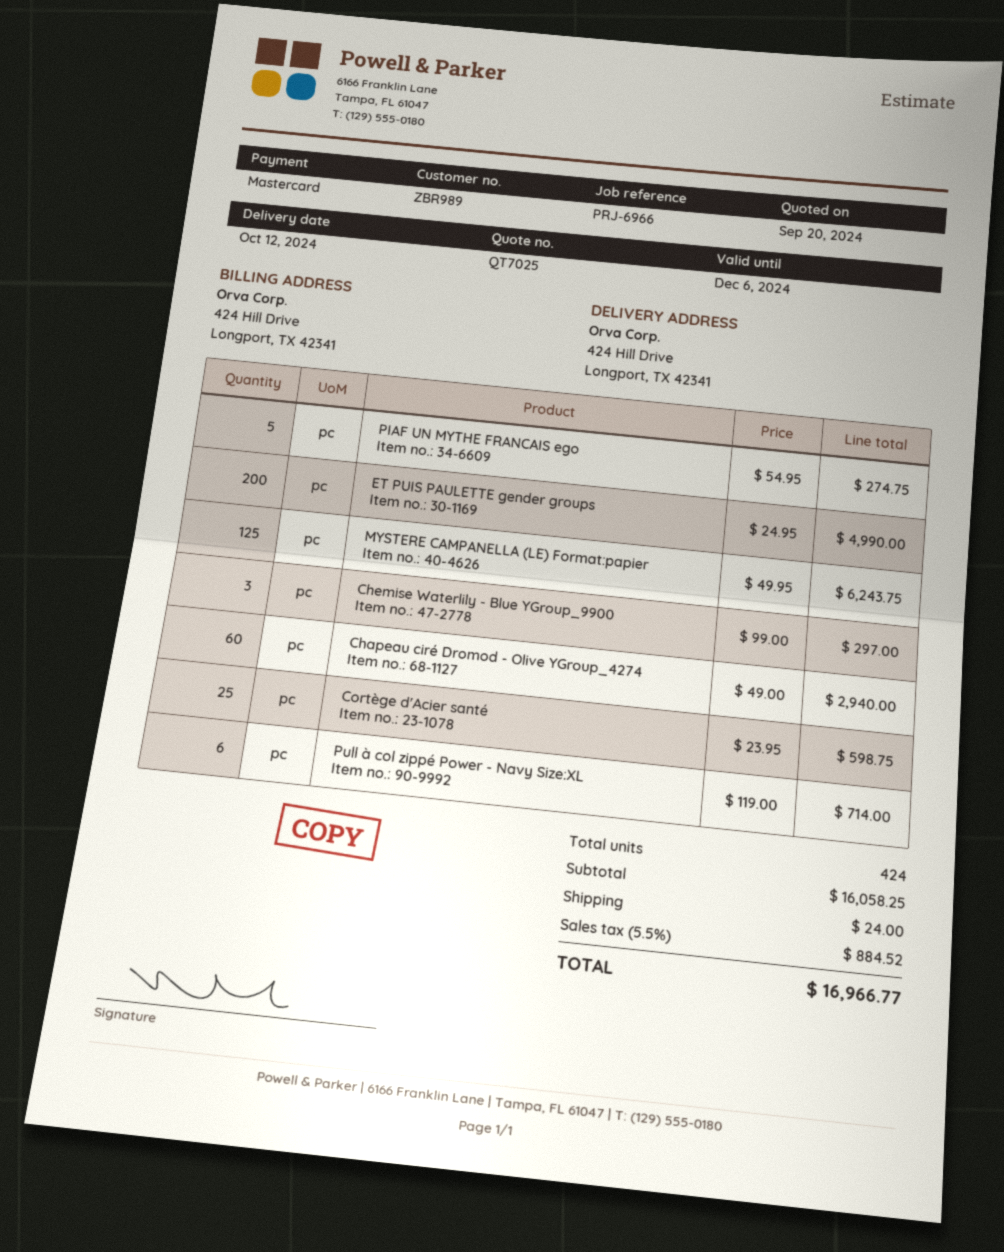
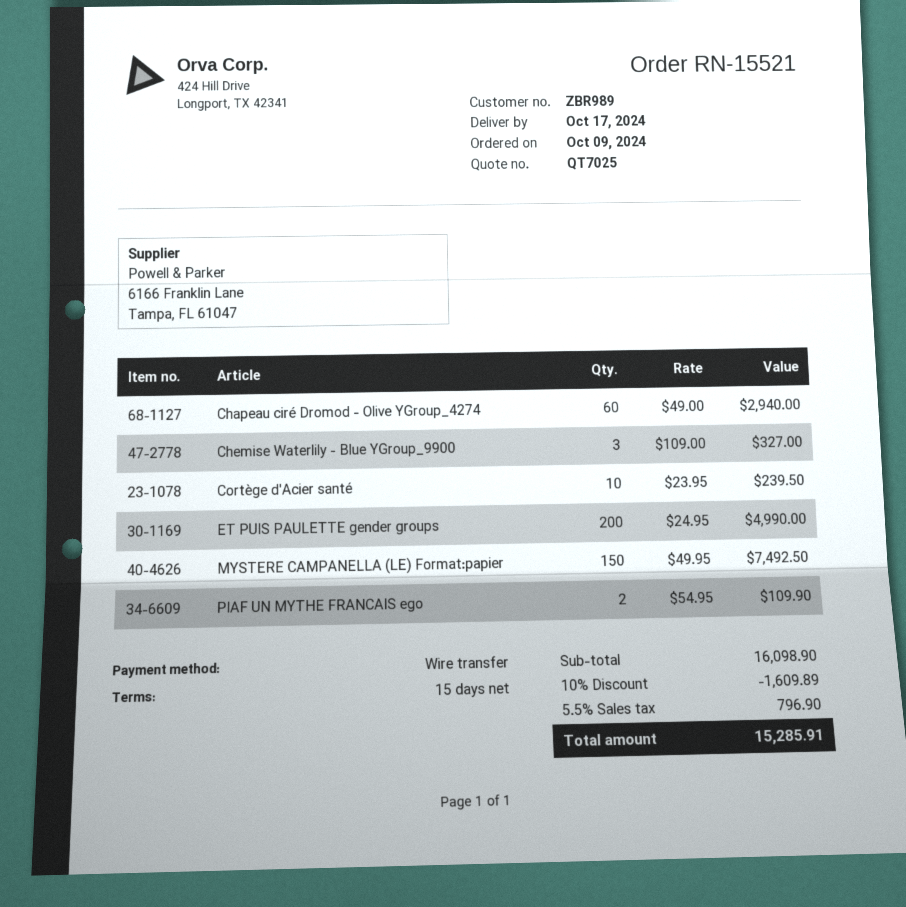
delivery date: 2024-10-12 -> 2024-10-17
payment method: Mastercard -> bank transfer
PIAF UN MYTHE FRANCAIS ego: 5 x 54.95 = 274.75 -> 2 x 54.95 = 109.90
MYSTERE CAMPANELLA (LE) Format:papier: 125 x 49.95 = 6243.75 -> 150 x 49.95 = 7492.50
Chemise Waterlily - Blue YGroup_9900: 3 x 99.00 = 297.00 -> 3 x 109.00 = 327.00
Cortège d'Acier santé: 25 x 23.95 = 598.75 -> 10 x 23.95 = 239.50
Pull à col zippé Power - Navy Size:XL: 6 x 119.00 = 714.00 -> none
subtotal: 16058.25 -> 16098.90
discount: none -> 10% = 1609.89
shipping: 24.00 -> none
tax: 5.5% = 884.52 -> 5.5% = 796.90
total: 16966.77 -> 15285.91

